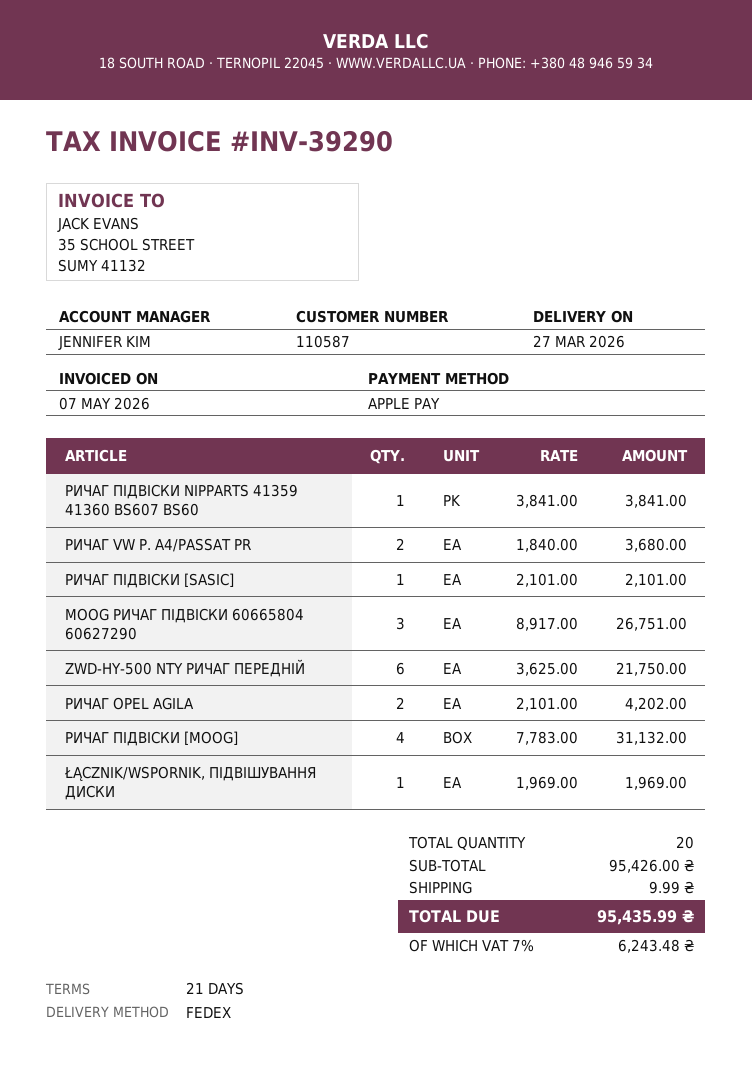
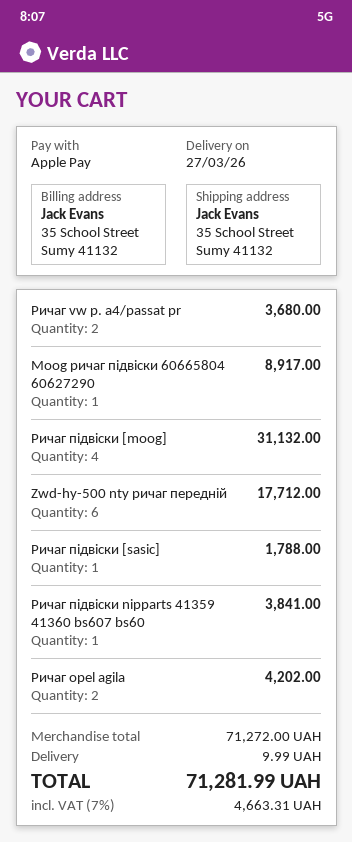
РИЧАГ ПІДВІСКИ [SASIC]: 1 for 2101.00 -> 1 for 1788.00
MOOG РИЧАГ ПІДВІСКИ 60665804 60627290: 3 for 26751.00 -> 1 for 8917.00
ZWD-HY-500 NTY РИЧАГ ПЕРЕДНІЙ: 6 for 21750.00 -> 6 for 17712.00
ŁĄCZNIK/WSPORNIK, ПІДВІШУВАННЯ ДИСКИ: 1 for 1969.00 -> none
subtotal: 95426.00 -> 71272.00
tax: 7% = 6243.48 -> 7% = 4663.31
total: 95435.99 -> 71281.99

